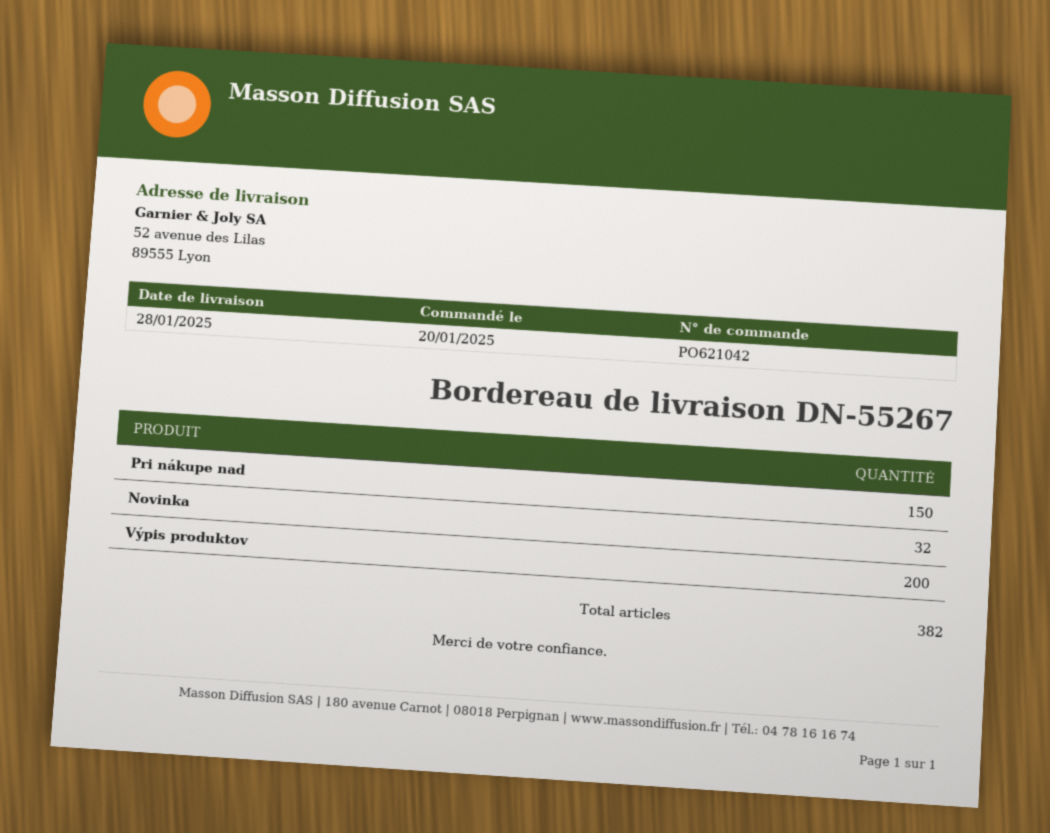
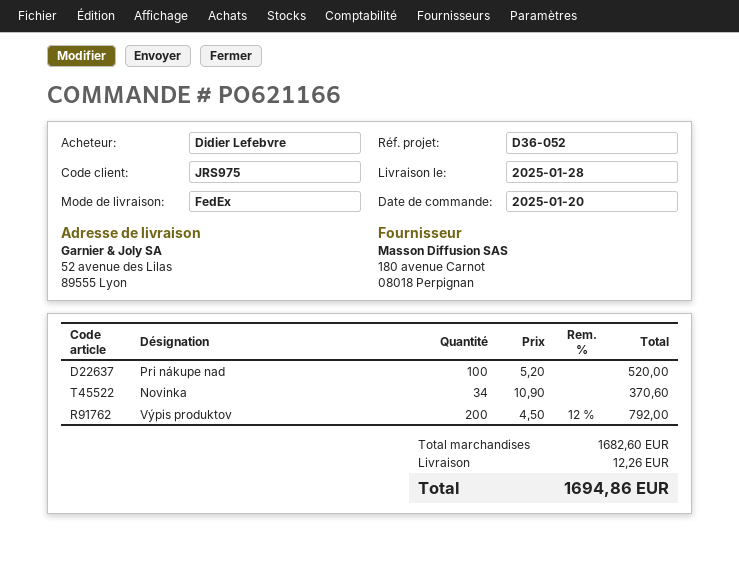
order number: PO621042 -> PO621166
Pri nákupe nad: 150 -> 100
Novinka: 32 -> 34

